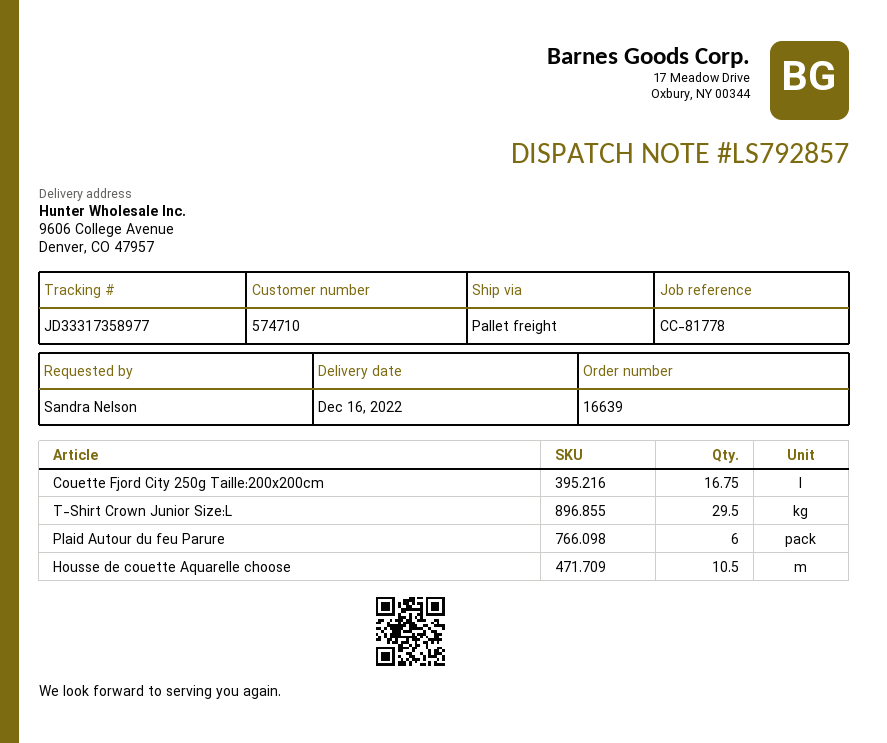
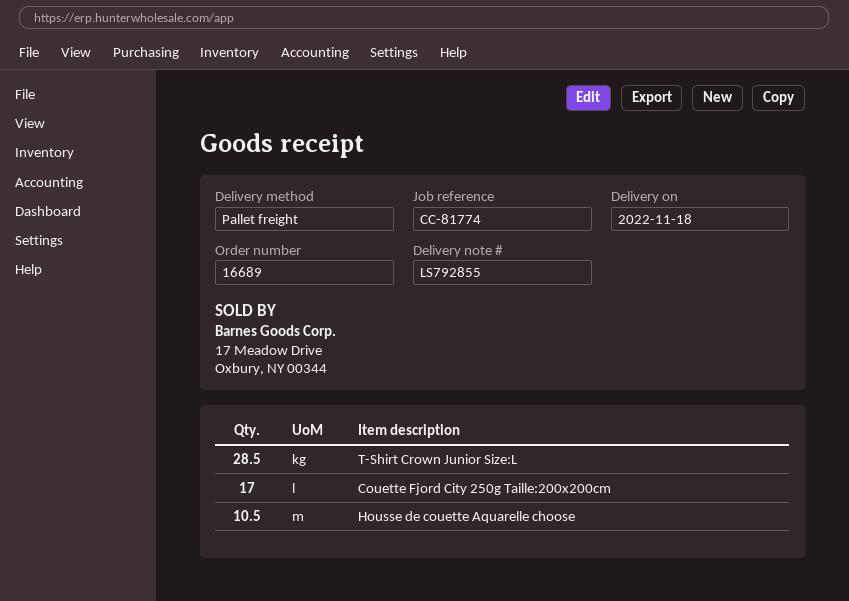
order number: 16639 -> 16689
delivery note number: LS792857 -> LS792855
delivery date: 2022-12-16 -> 2022-11-18
reference: CC-81778 -> CC-81774
Couette Fjord City 250g Taille:200x200cm: 16.75 -> 17
T-Shirt Crown Junior Size:L: 29.5 -> 28.5
Plaid Autour du feu Parure: 6 -> none

